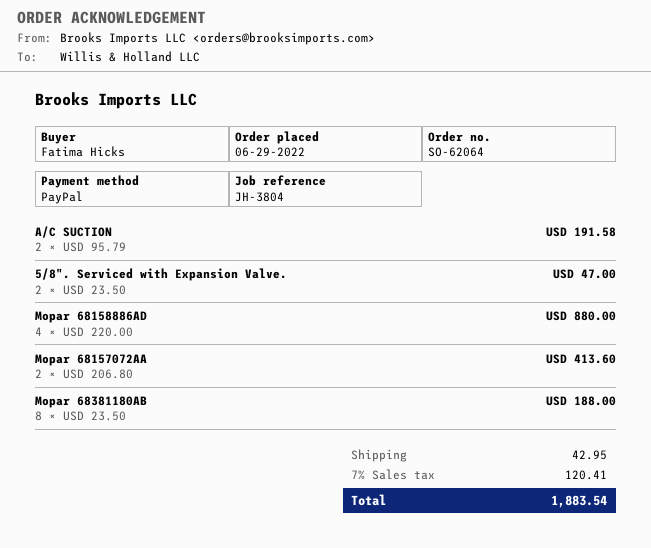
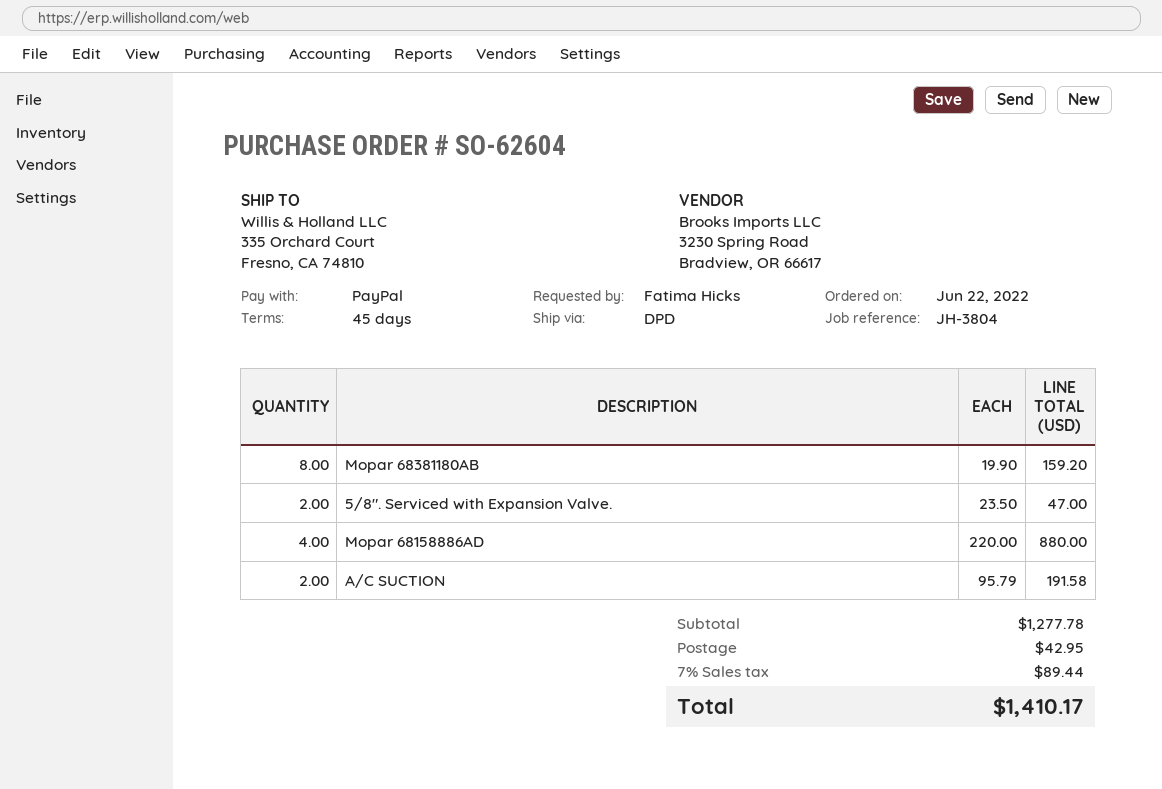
order number: SO-62064 -> SO-62604
order date: 2022-06-29 -> 2022-06-22
Mopar 68157072AA: 2 x 206.80 = 413.60 -> none
Mopar 68381180AB: 8 x 23.50 = 188.00 -> 8 x 19.90 = 159.20
tax: 7% = 120.41 -> 7% = 89.44
total: 1883.54 -> 1410.17

